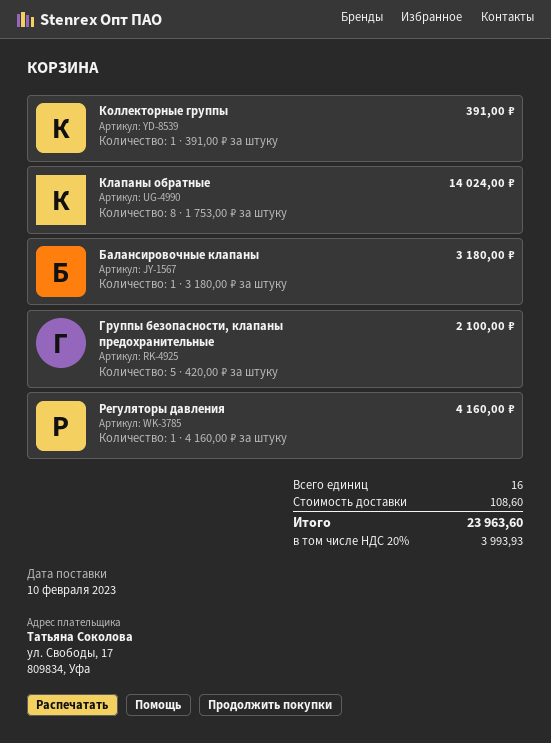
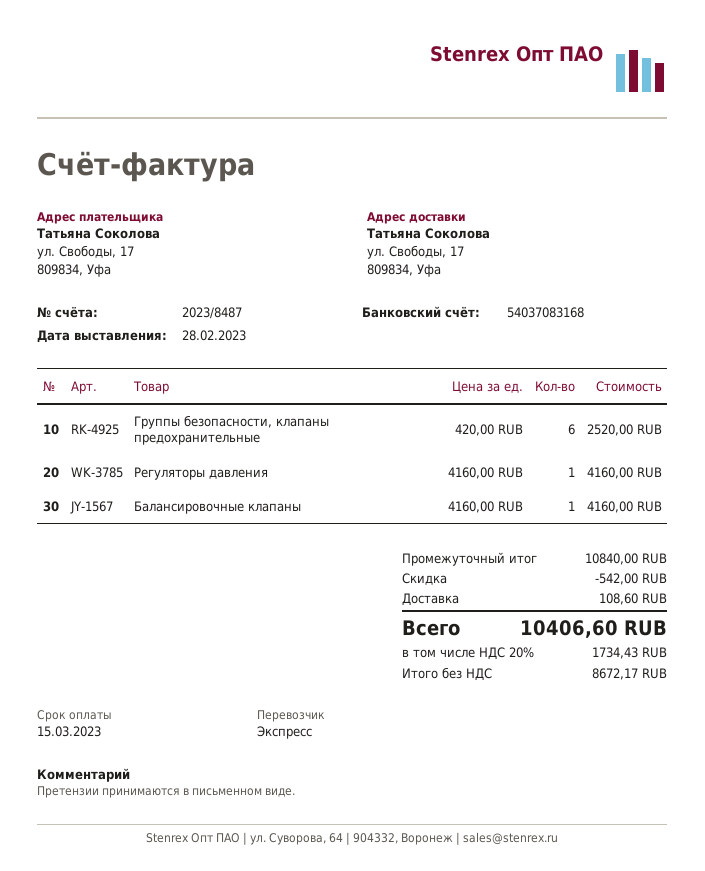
Коллекторные группы: 1 x 391.00 = 391.00 -> none
Клапаны обратные: 8 x 1753.00 = 14024.00 -> none
Балансировочные клапаны: 1 x 3180.00 = 3180.00 -> 1 x 4160.00 = 4160.00
Группы безопасности, клапаны предохранительные: 5 x 420.00 = 2100.00 -> 6 x 420.00 = 2520.00
discount: none -> 542.00
tax: 20% = 3993.93 -> 20% = 1734.43
total: 23963.60 -> 10406.60

